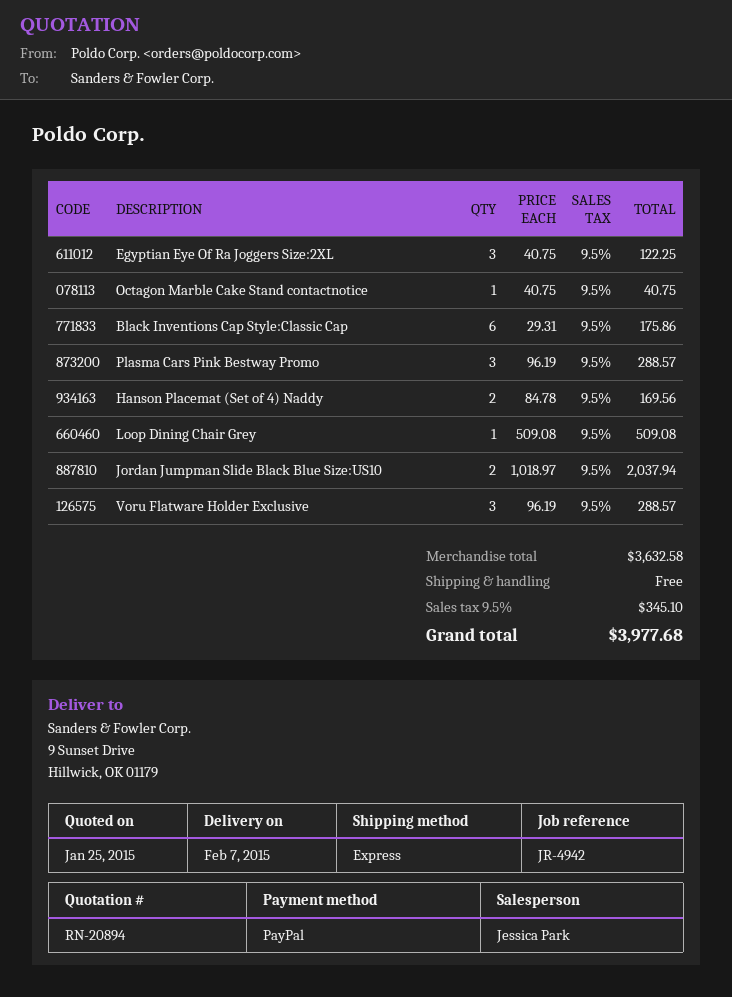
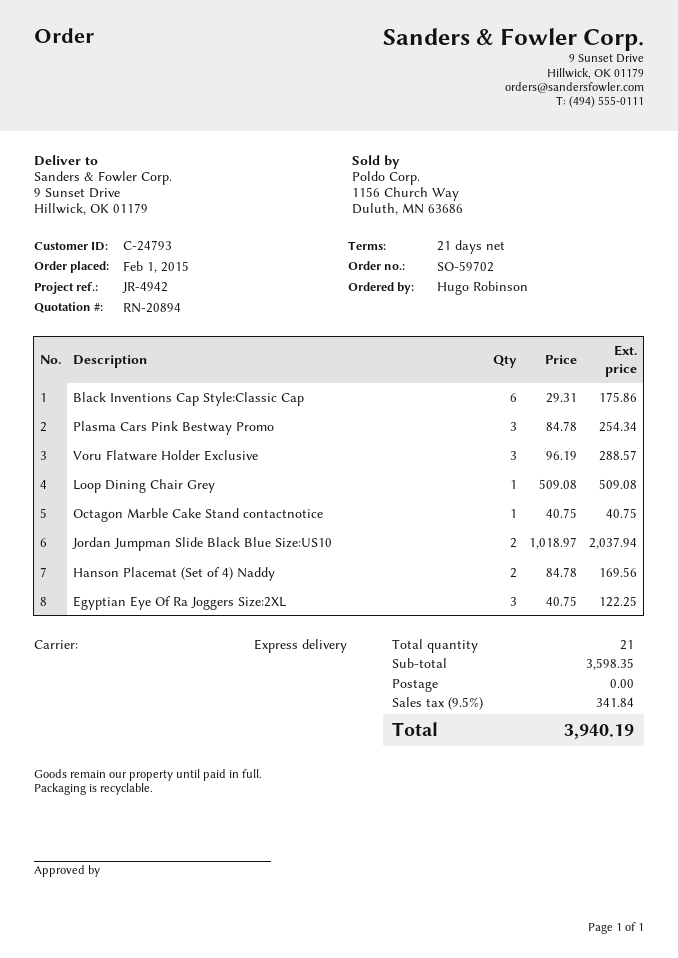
Plasma Cars Pink Bestway Promo: 3 x 96.19 = 288.57 -> 3 x 84.78 = 254.34
subtotal: 3632.58 -> 3598.35
tax: 9.5% = 345.10 -> 9.5% = 341.84
total: 3977.68 -> 3940.19

